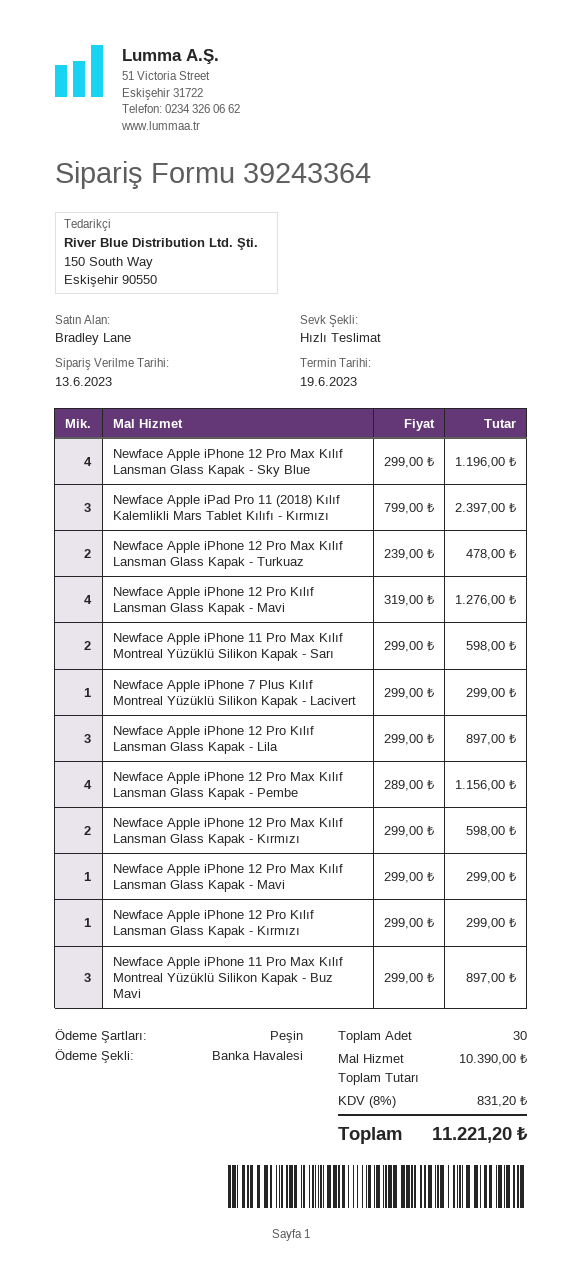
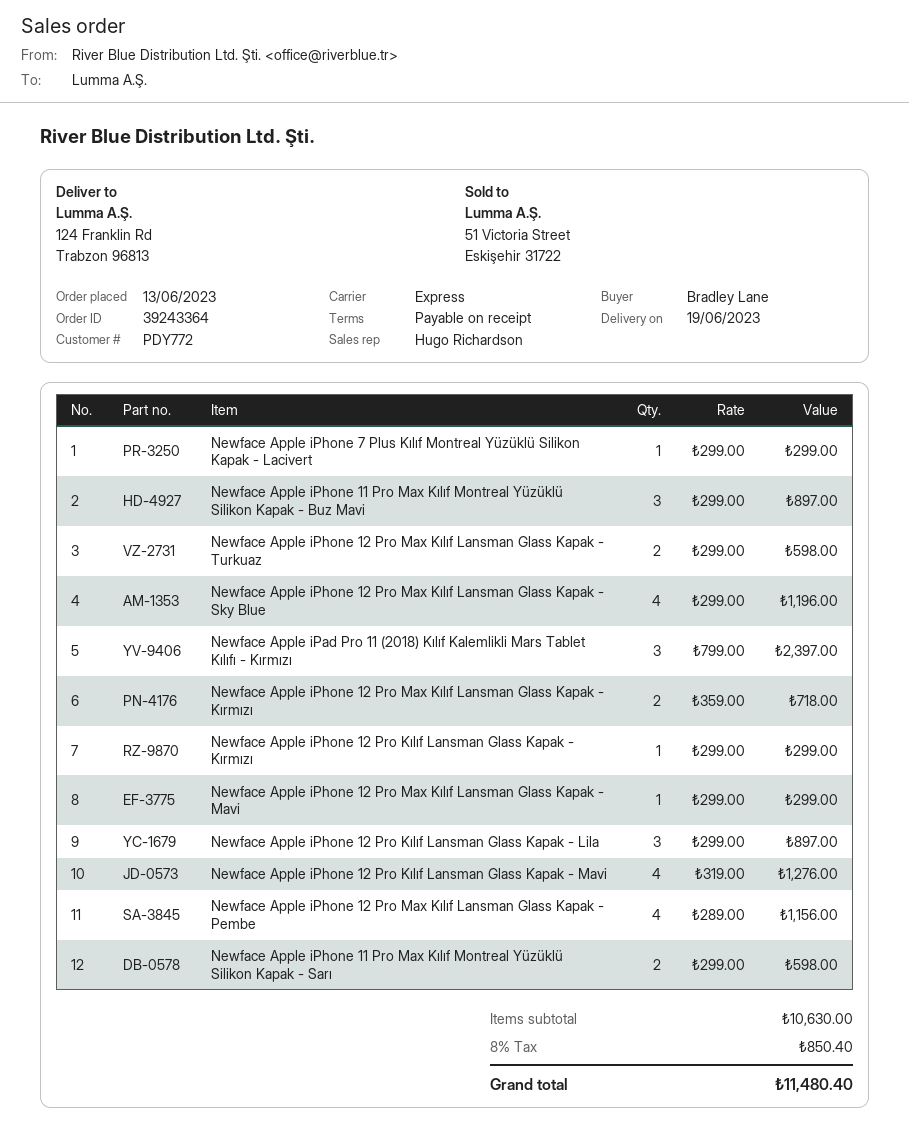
Newface Apple iPhone 12 Pro Max Kılıf Lansman Glass Kapak - Turkuaz: 2 x 239.00 = 478.00 -> 2 x 299.00 = 598.00
Newface Apple iPhone 12 Pro Max Kılıf Lansman Glass Kapak - Kırmızı: 2 x 299.00 = 598.00 -> 2 x 359.00 = 718.00
subtotal: 10390.00 -> 10630.00
tax: 8% = 831.20 -> 8% = 850.40
total: 11221.20 -> 11480.40

